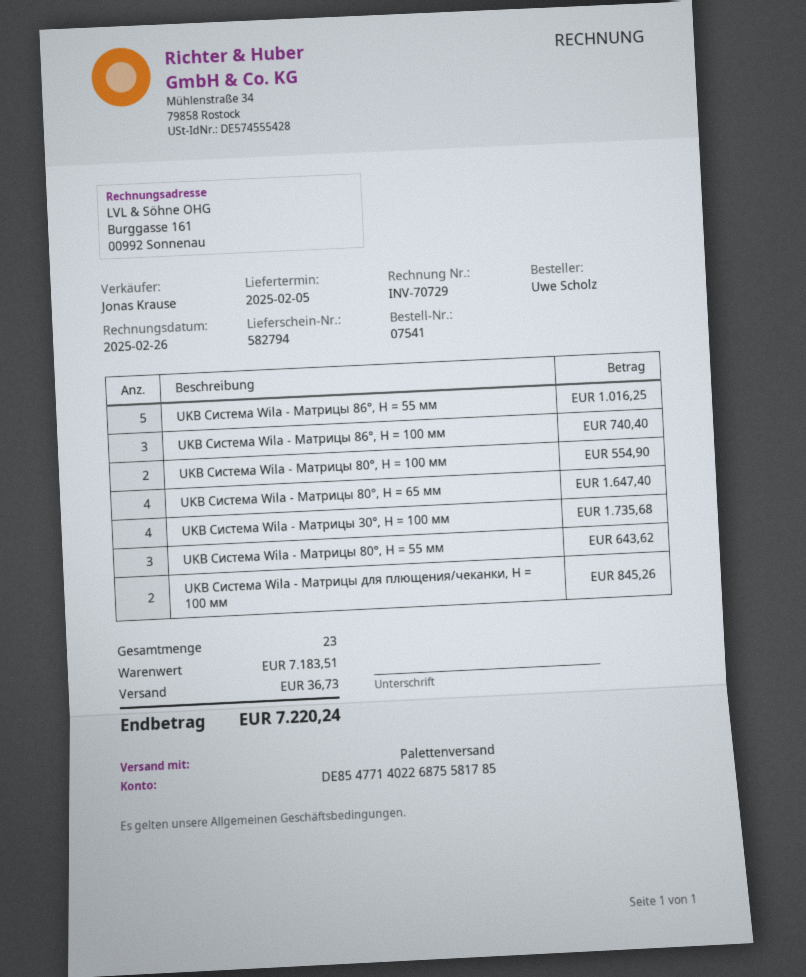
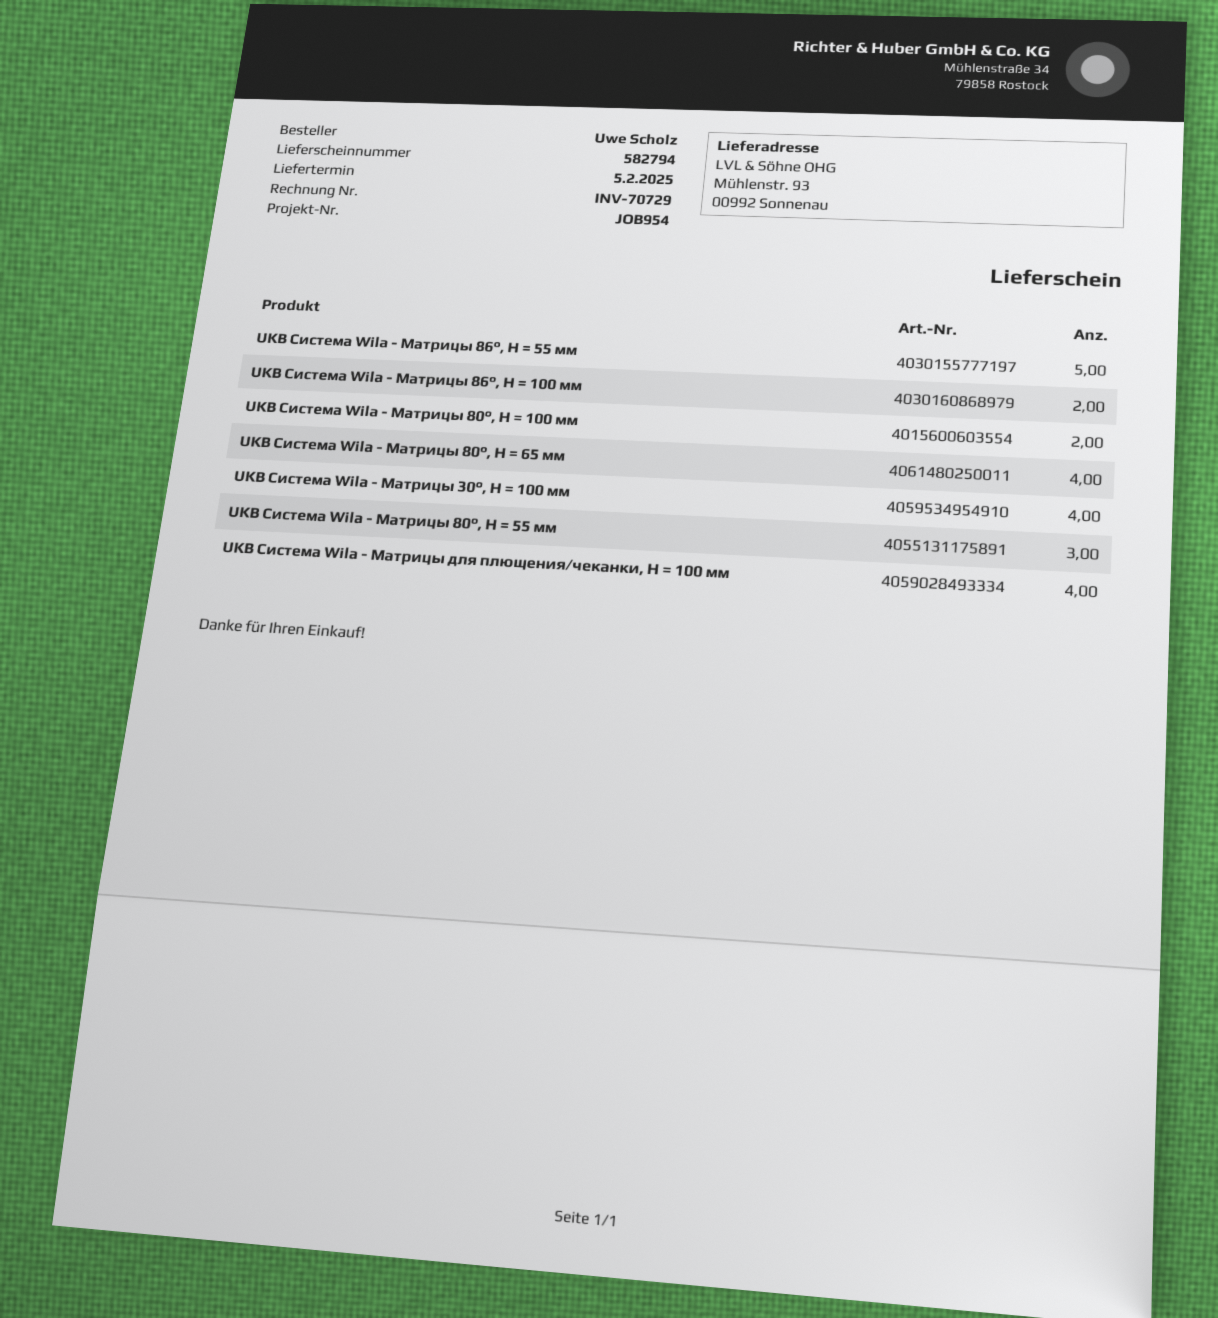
UKB Система Wila - Матрицы 86°, H = 100 мм: 3 -> 2
UKB Система Wila - Матрицы для плющения/чеканки, H = 100 мм: 2 -> 4

